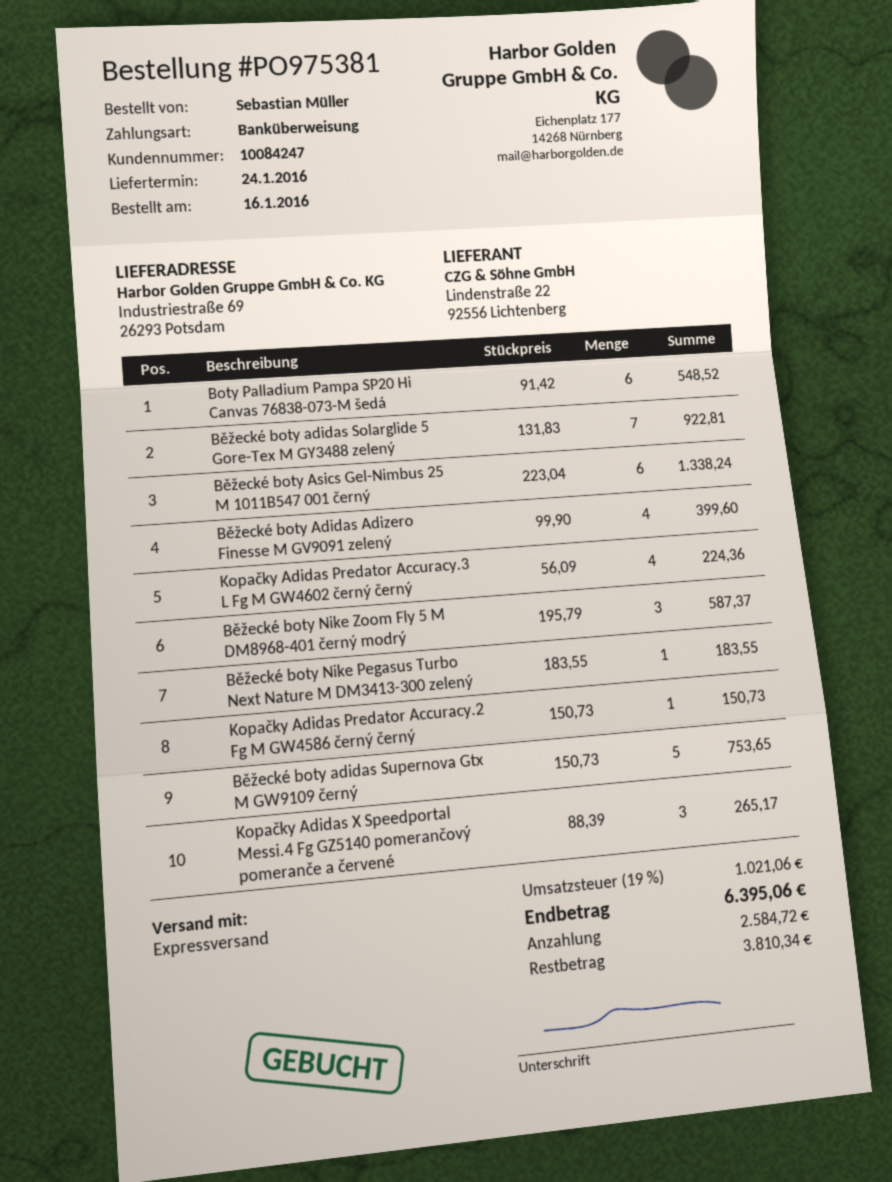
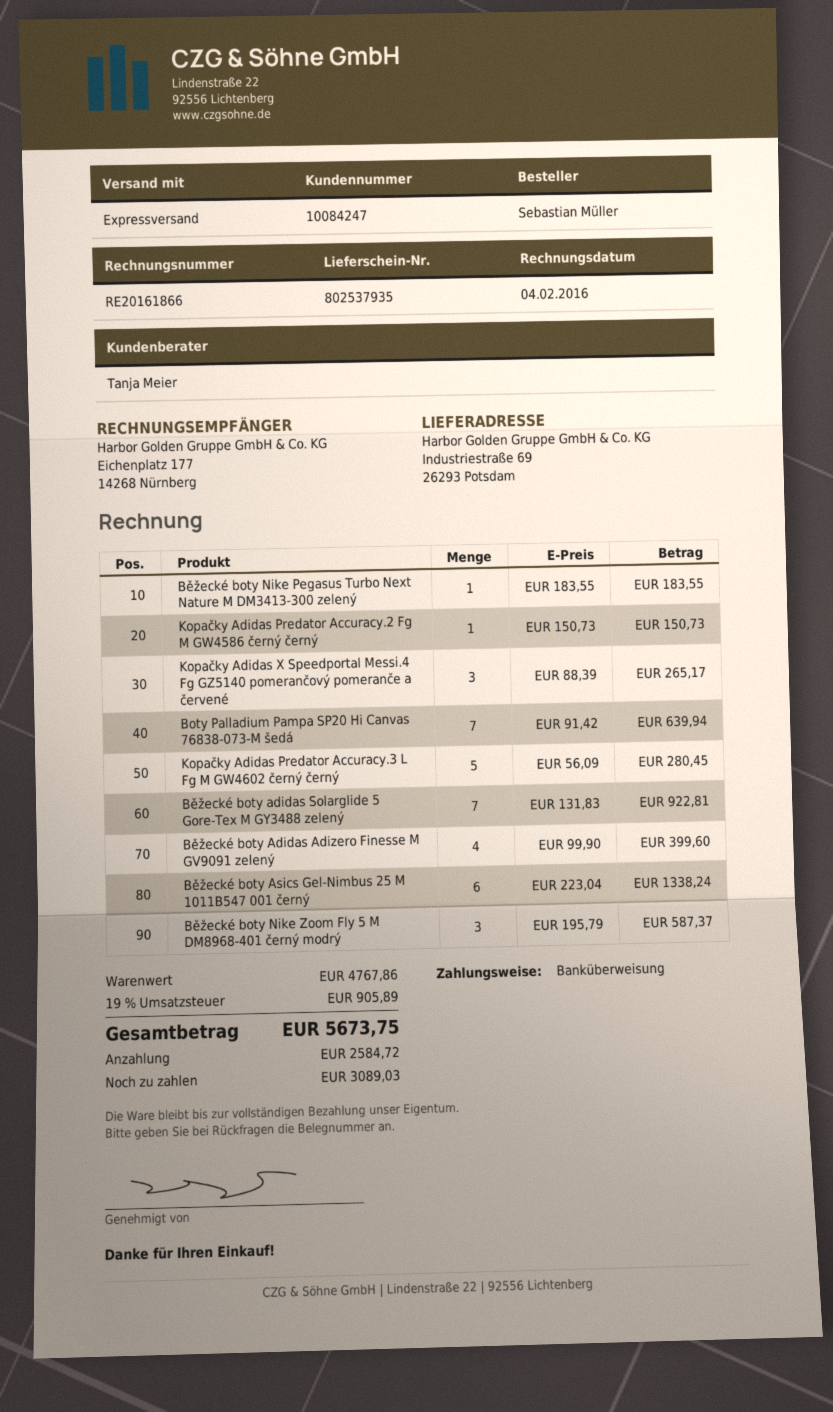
Boty Palladium Pampa SP20 Hi Canvas 76838-073-M šedá: 6 x 91.42 = 548.52 -> 7 x 91.42 = 639.94
Kopačky Adidas Predator Accuracy.3 L Fg M GW4602 černý černý: 4 x 56.09 = 224.36 -> 5 x 56.09 = 280.45
Běžecké boty adidas Supernova Gtx M GW9109 černý: 5 x 150.73 = 753.65 -> none
tax: 19% = 1021.06 -> 19% = 905.89
total: 6395.06 -> 5673.75
balance: 3810.34 -> 3089.03

